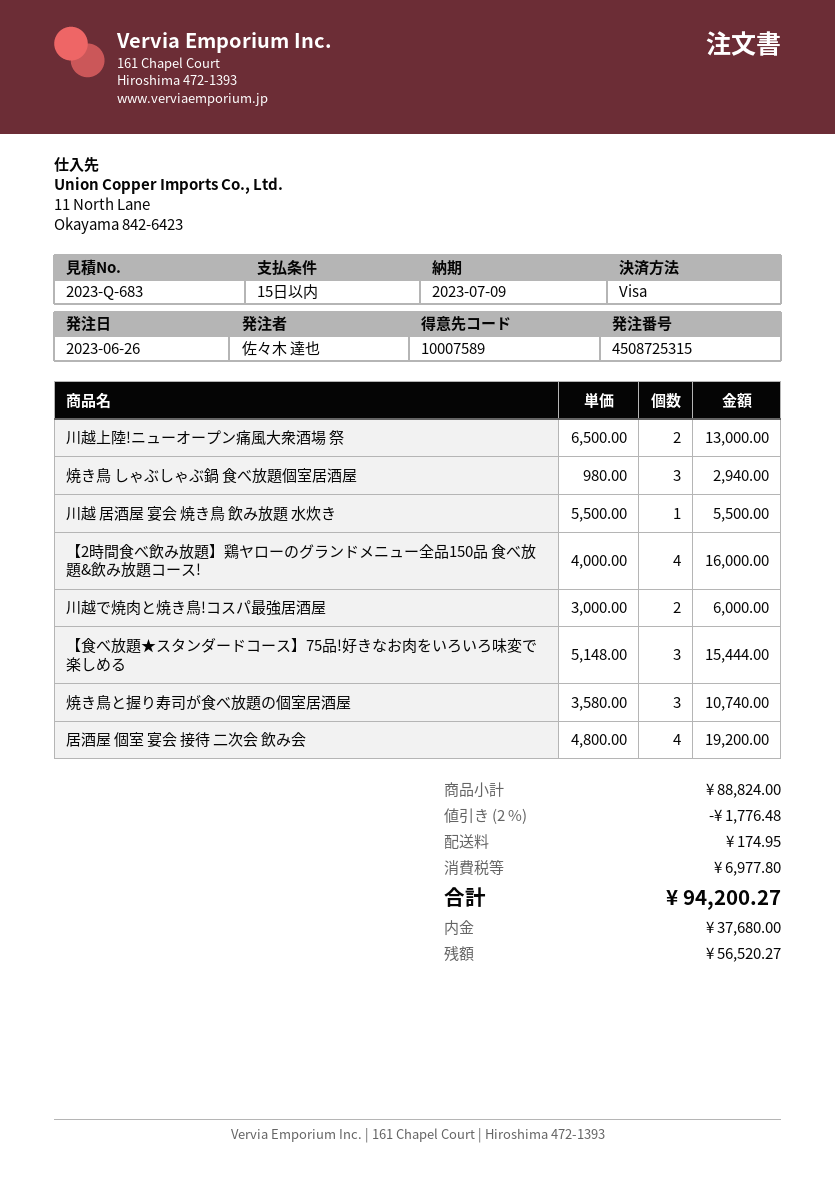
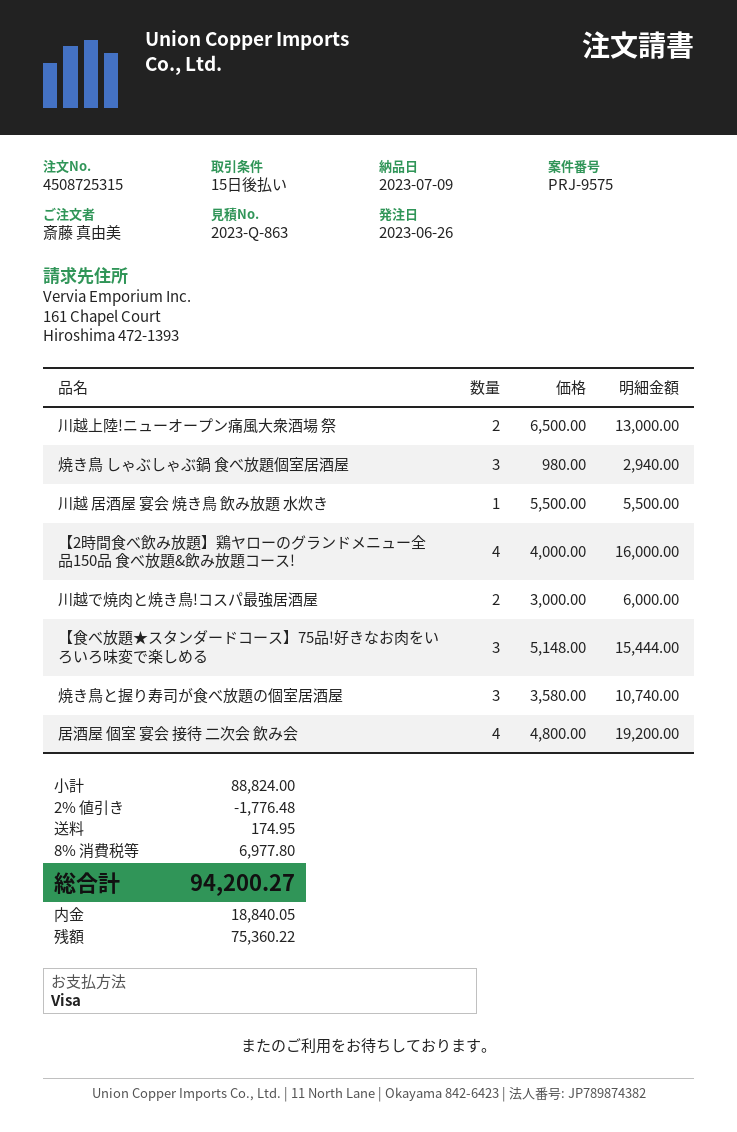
quote number: 2023-Q-683 -> 2023-Q-863
ordered by: 佐々木 達也 -> 斎藤 真由美
deposit: 37680.00 -> 18840.05
balance: 56520.27 -> 75360.22

